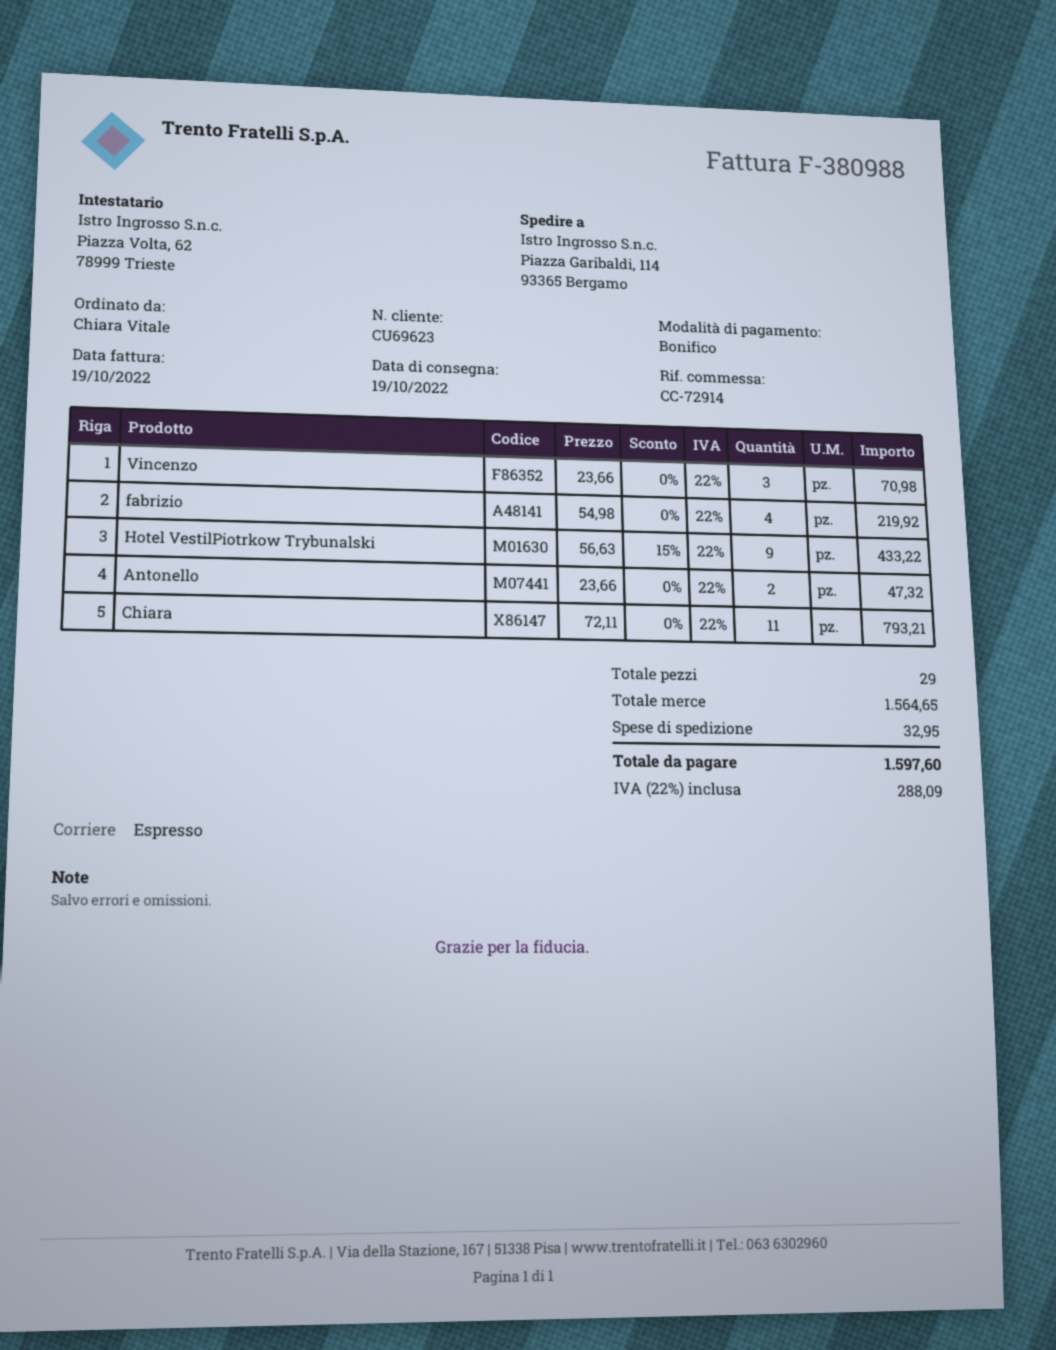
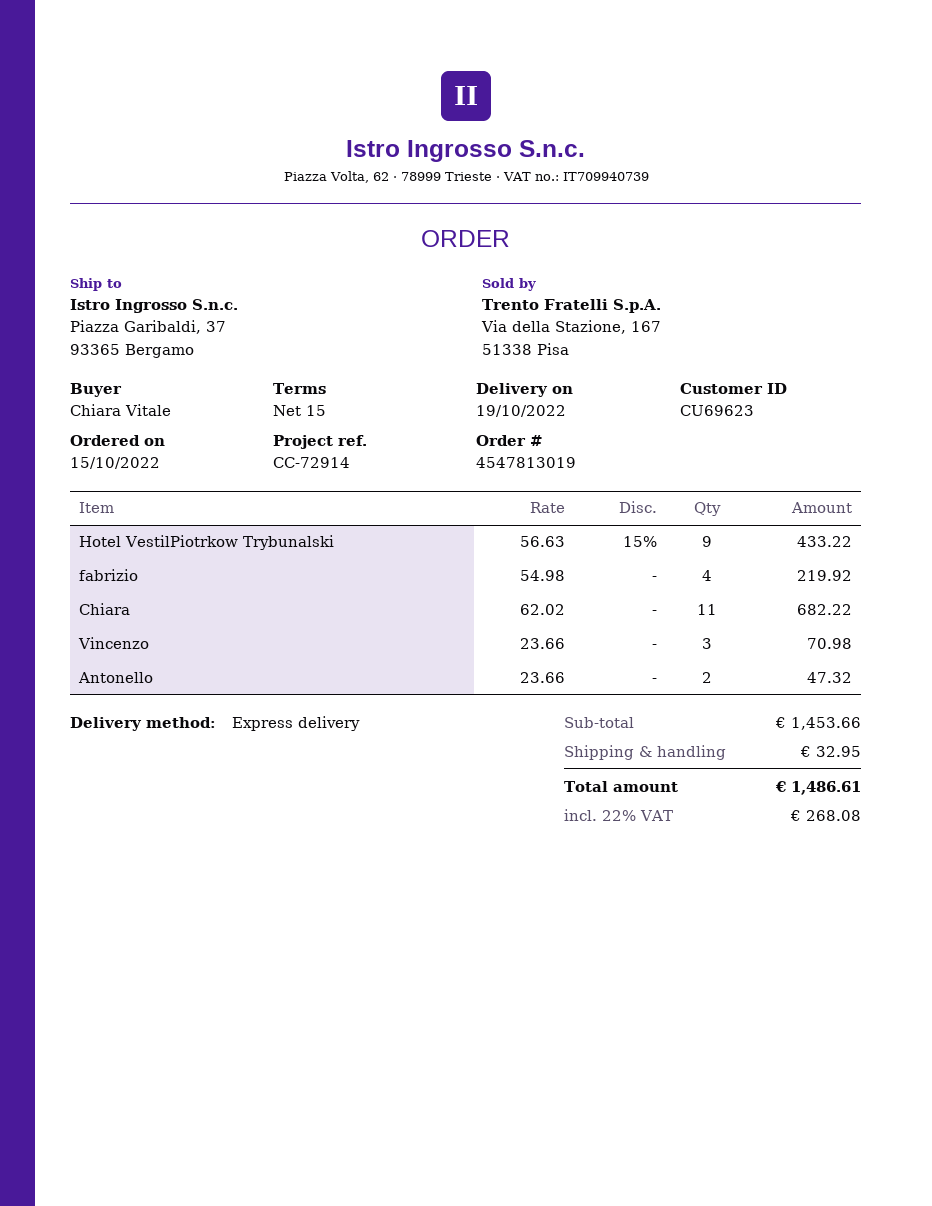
ship to: Piazza Garibaldi, 114, 93365 Bergamo -> Piazza Garibaldi, 37, 93365 Bergamo
Chiara: 11 x 72.11 = 793.21 -> 11 x 62.02 = 682.22
subtotal: 1564.65 -> 1453.66
tax: 22% = 288.09 -> 22% = 268.08
total: 1597.60 -> 1486.61

